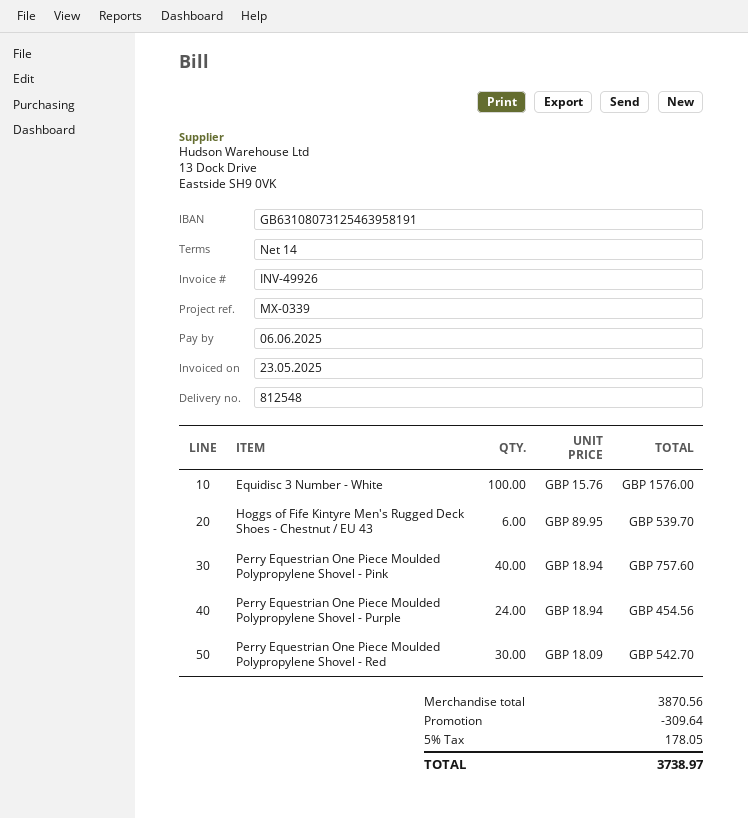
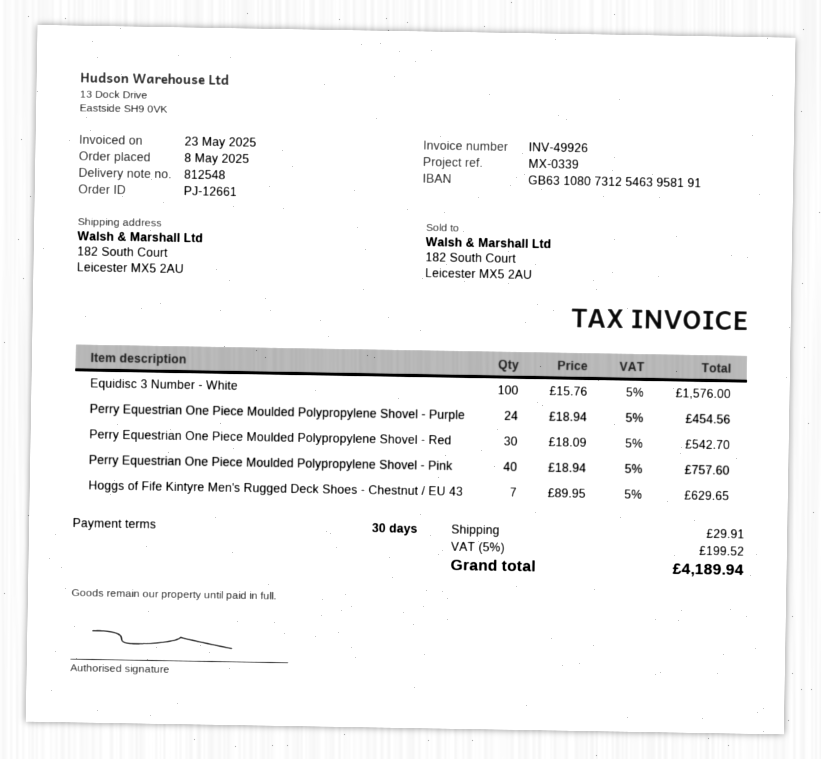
payment terms: 14 days -> 30 days
Hoggs of Fife Kintyre Men's Rugged Deck Shoes - Chestnut / EU 43: 6 x 89.95 = 539.70 -> 7 x 89.95 = 629.65
discount: 309.64 -> none
shipping: none -> 29.91
tax: 5% = 178.05 -> 5% = 199.52
total: 3738.97 -> 4189.94

